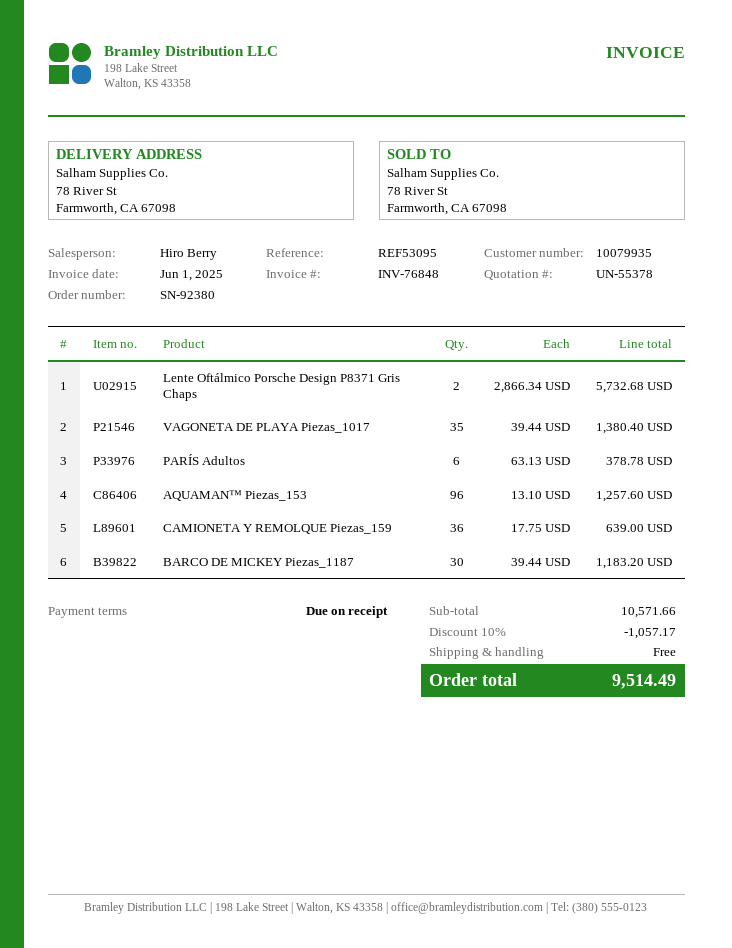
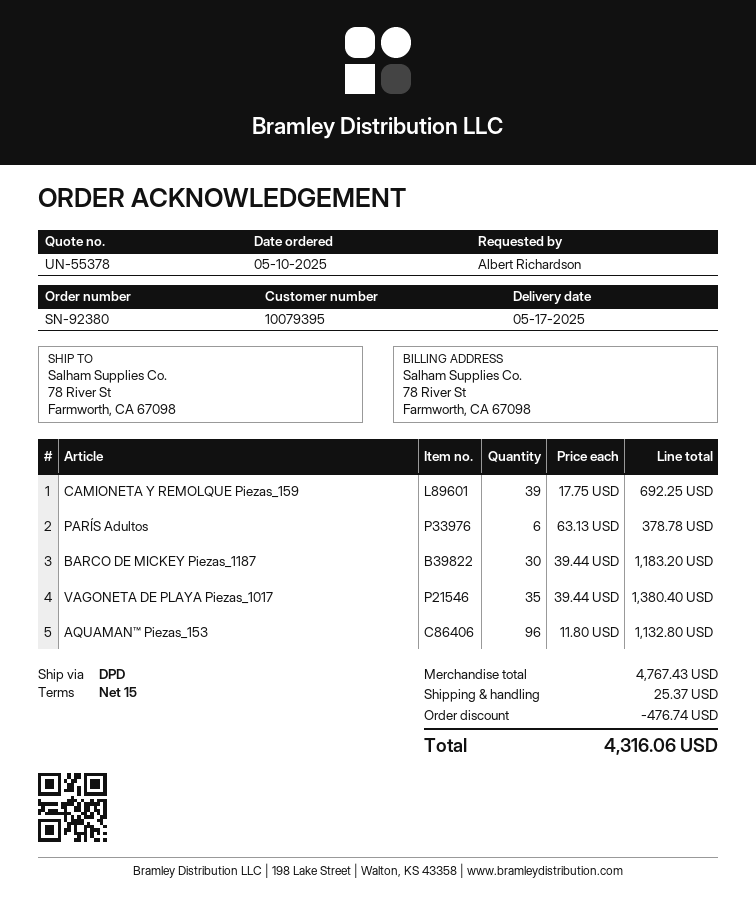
payment terms: on receipt -> 15 days
customer number: 10079935 -> 10079395
Lente Oftálmico Porsche Design P8371 Gris Chaps: 2 x 2866.34 = 5732.68 -> none
AQUAMAN™ Piezas_153: 96 x 13.10 = 1257.60 -> 96 x 11.80 = 1132.80
CAMIONETA Y REMOLQUE Piezas_159: 36 x 17.75 = 639.00 -> 39 x 17.75 = 692.25
subtotal: 10571.66 -> 4767.43
discount: 1057.17 -> 476.74
shipping: 0.00 -> 25.37
total: 9514.49 -> 4316.06

